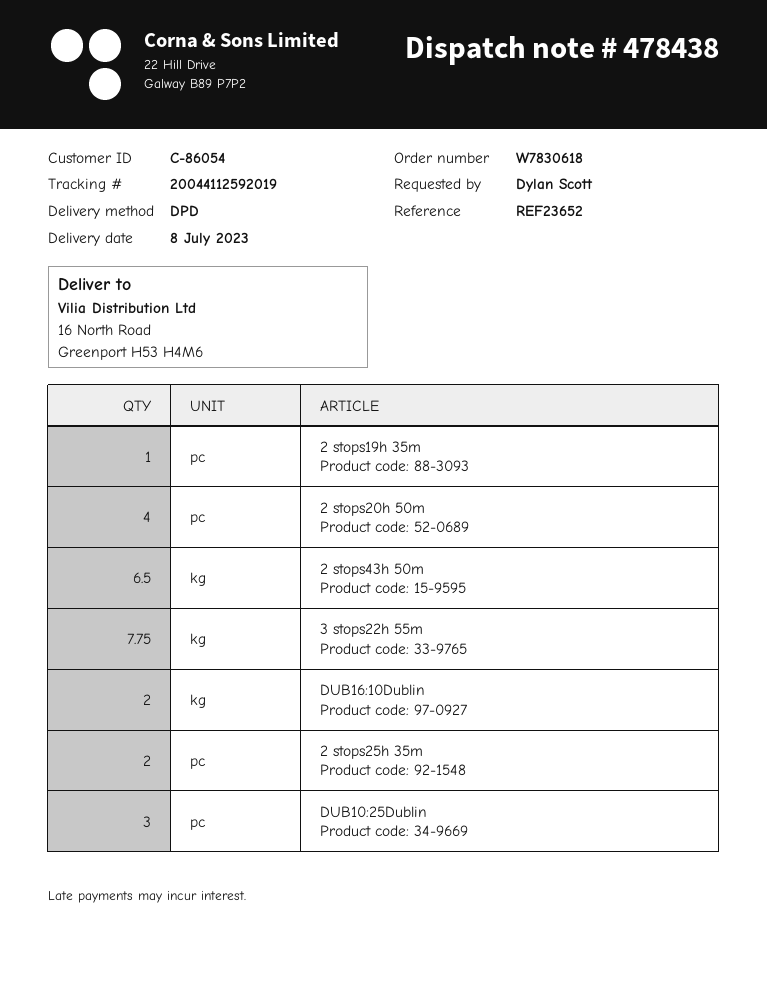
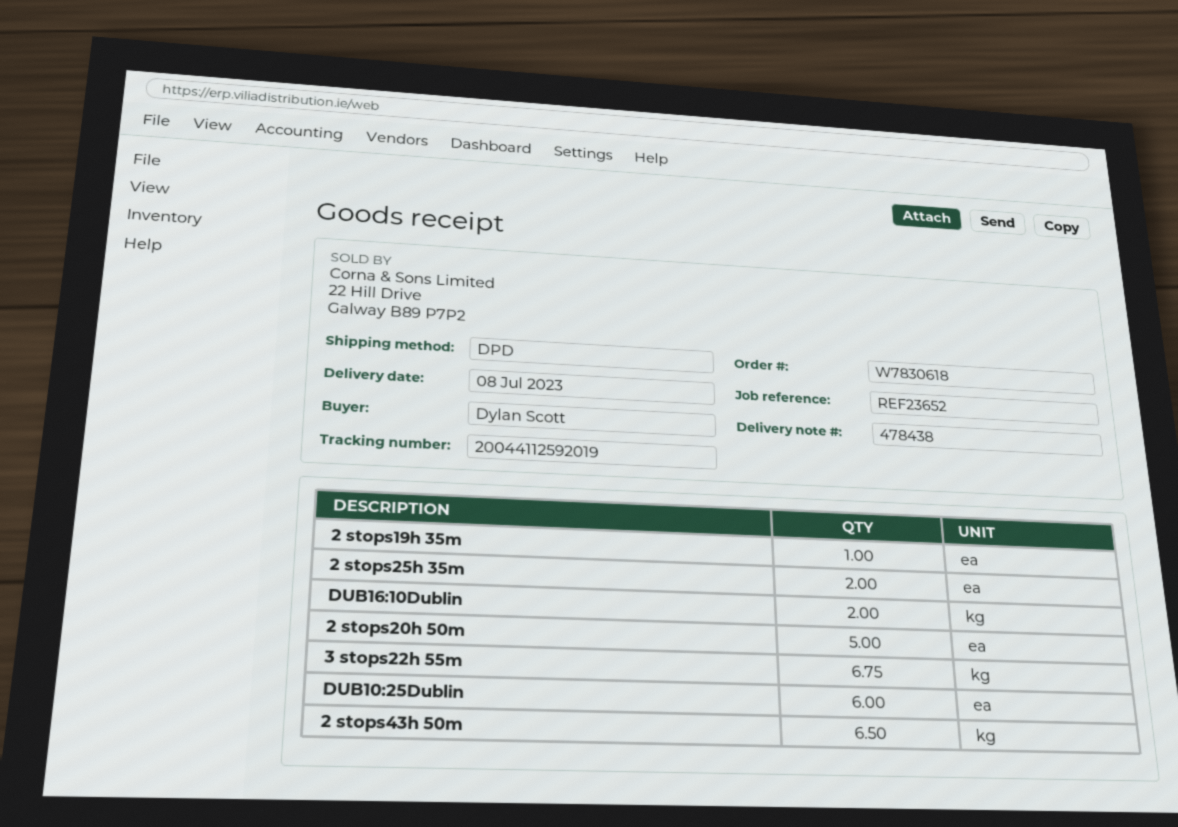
2 stops20h 50m: 4 -> 5
3 stops22h 55m: 7.75 -> 6.75
DUB10:25Dublin: 3 -> 6

